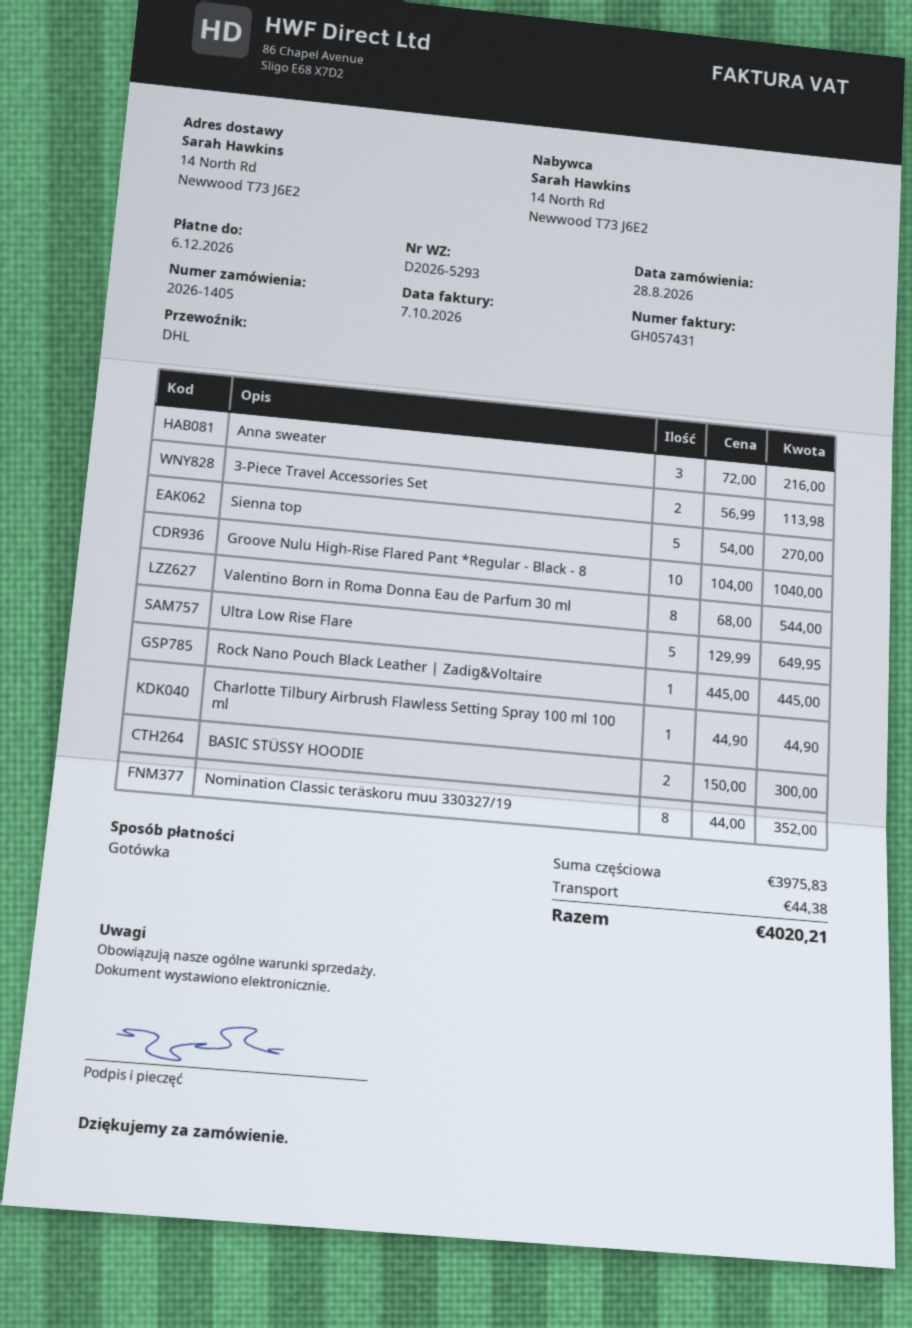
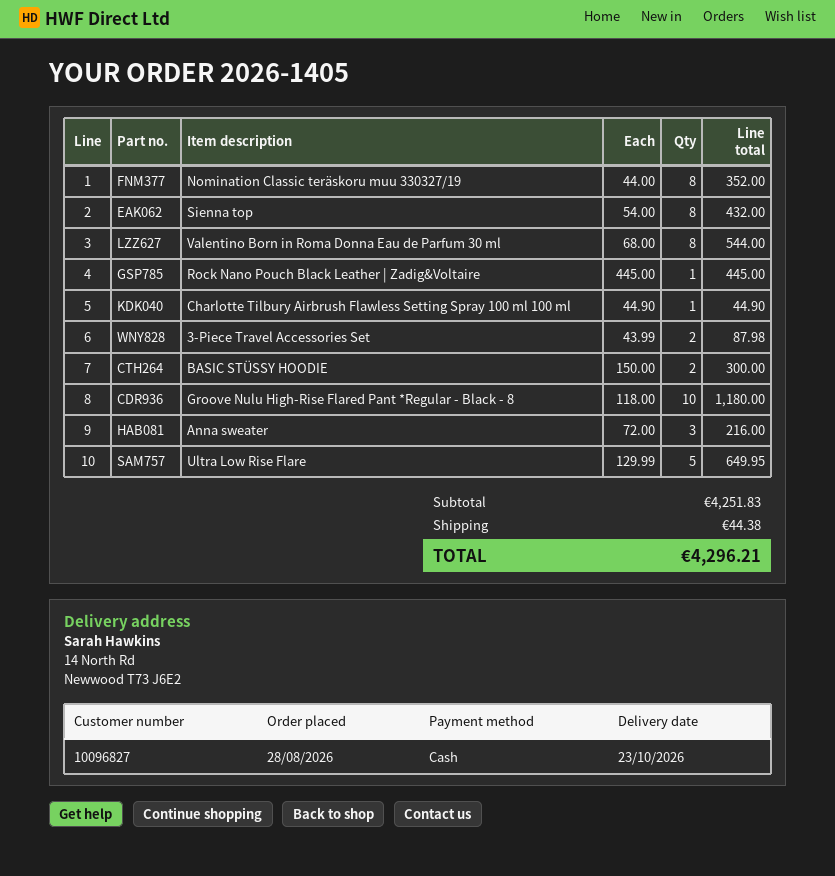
3-Piece Travel Accessories Set: 2 x 56.99 = 113.98 -> 2 x 43.99 = 87.98
Sienna top: 5 x 54.00 = 270.00 -> 8 x 54.00 = 432.00
Groove Nulu High-Rise Flared Pant *Regular - Black - 8: 10 x 104.00 = 1040.00 -> 10 x 118.00 = 1180.00
subtotal: 3975.83 -> 4251.83
total: 4020.21 -> 4296.21

